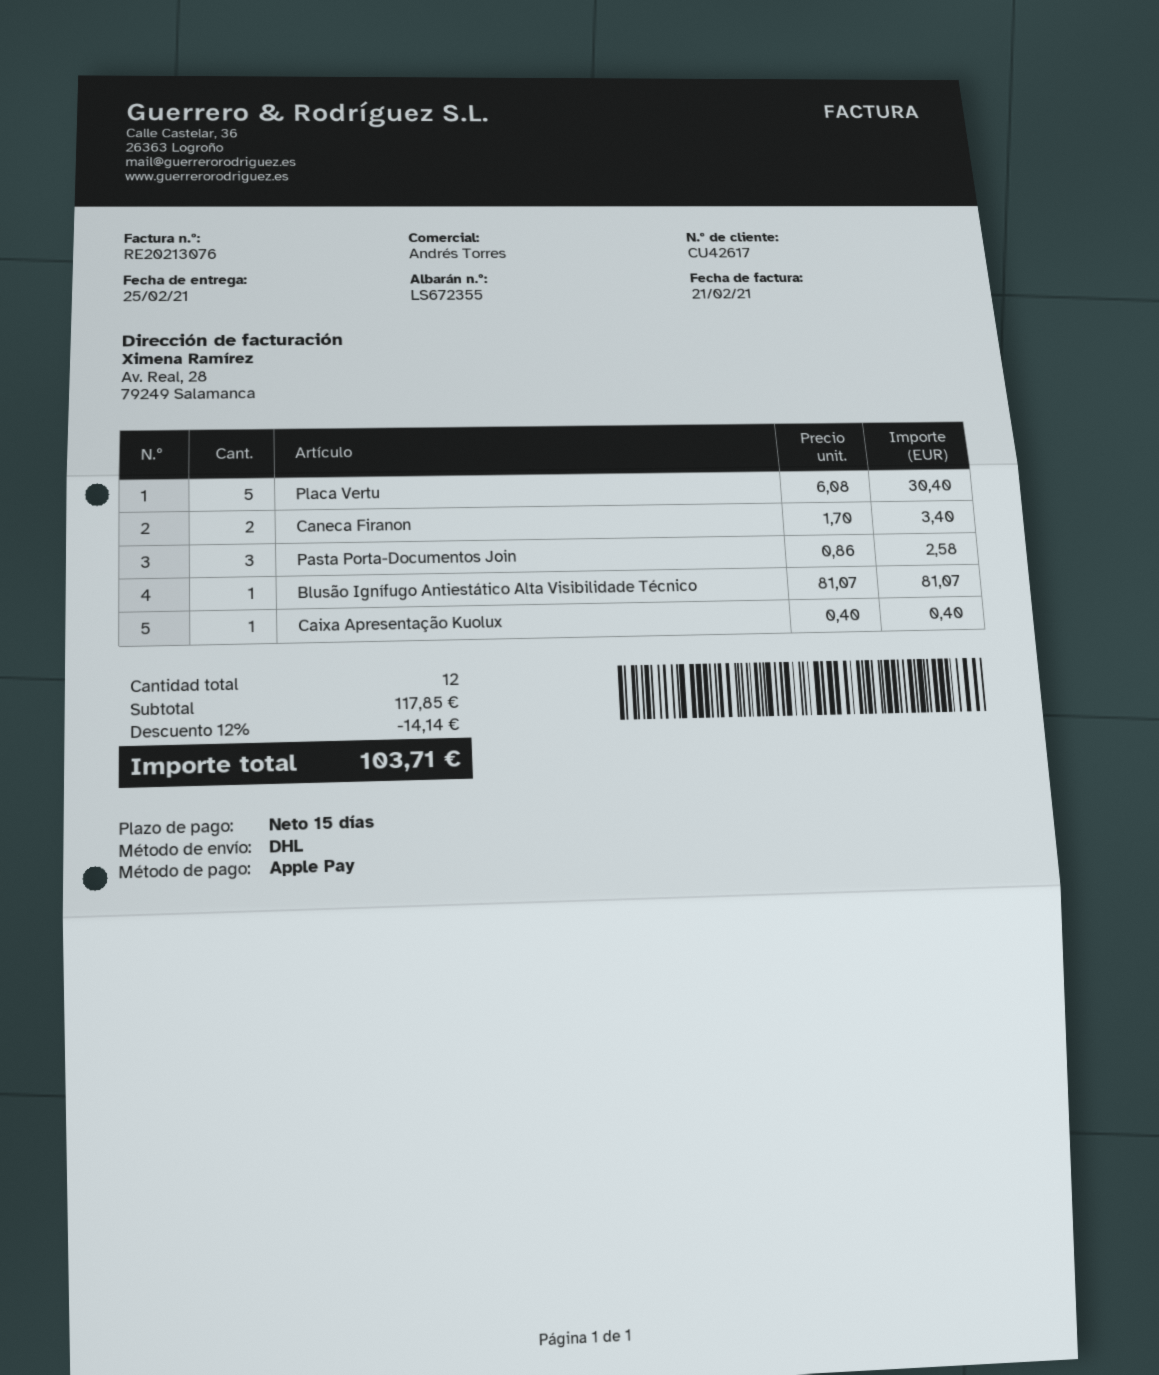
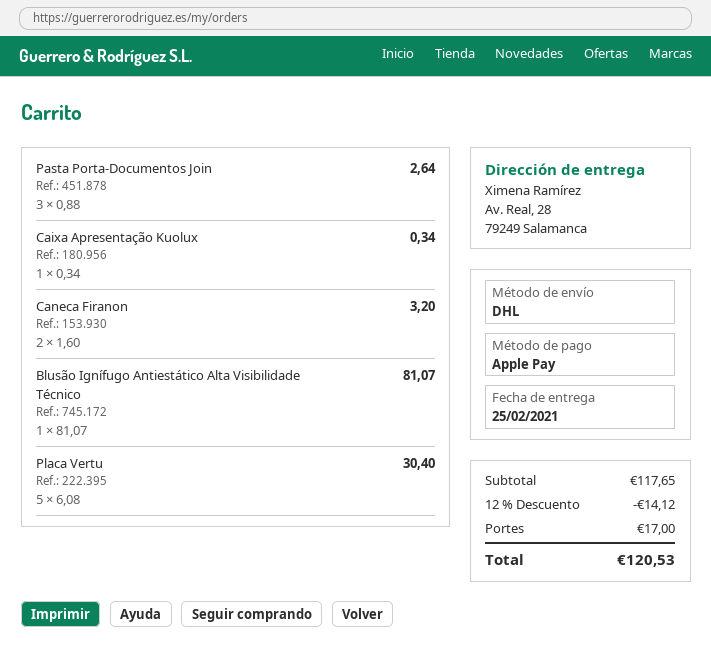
Caneca Firanon: 2 x 1.70 = 3.40 -> 2 x 1.60 = 3.20
Pasta Porta-Documentos Join: 3 x 0.86 = 2.58 -> 3 x 0.88 = 2.64
Caixa Apresentação Kuolux: 1 x 0.40 = 0.40 -> 1 x 0.34 = 0.34
subtotal: 117.85 -> 117.65
discount: 12% = 14.14 -> 12% = 14.12
shipping: none -> 17.00
total: 103.71 -> 120.53

